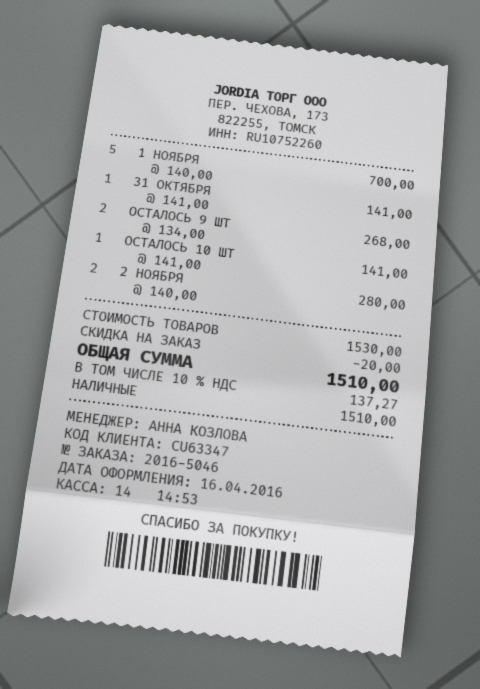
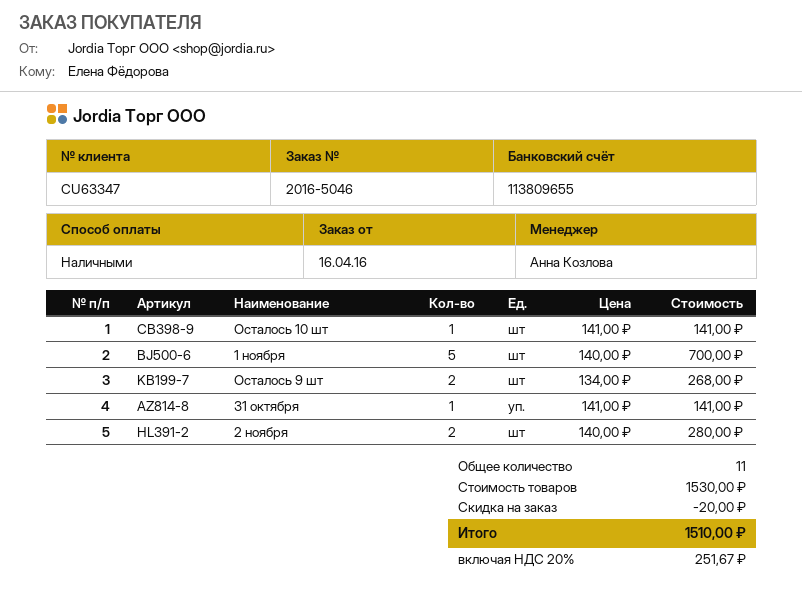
tax: 10% = 137.27 -> 20% = 251.67

